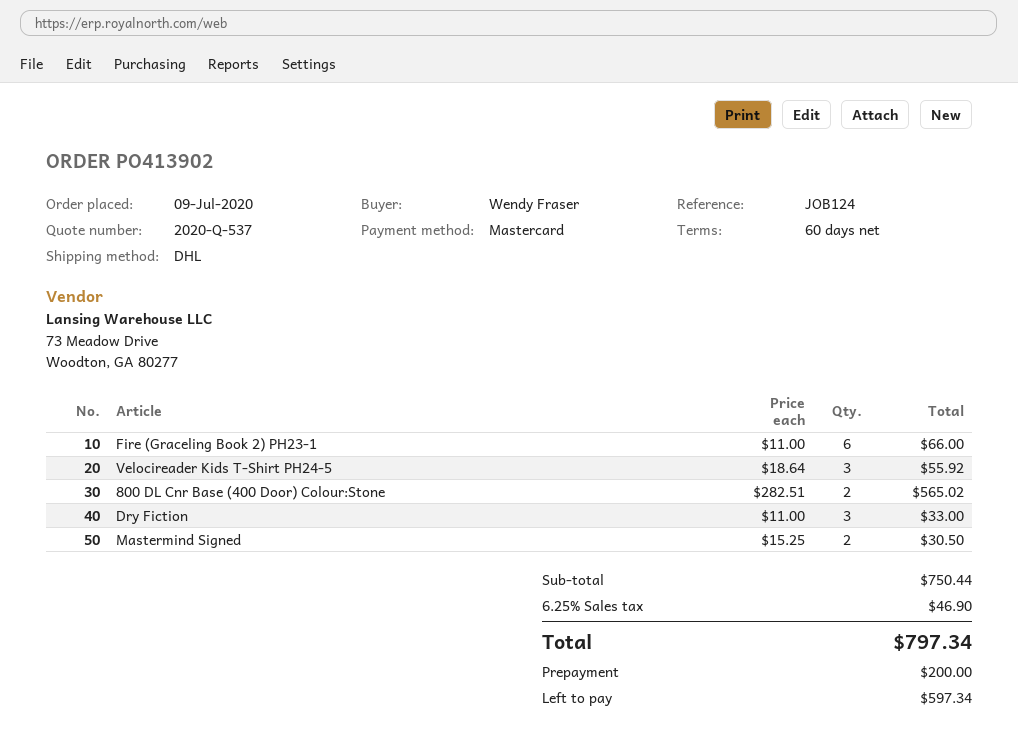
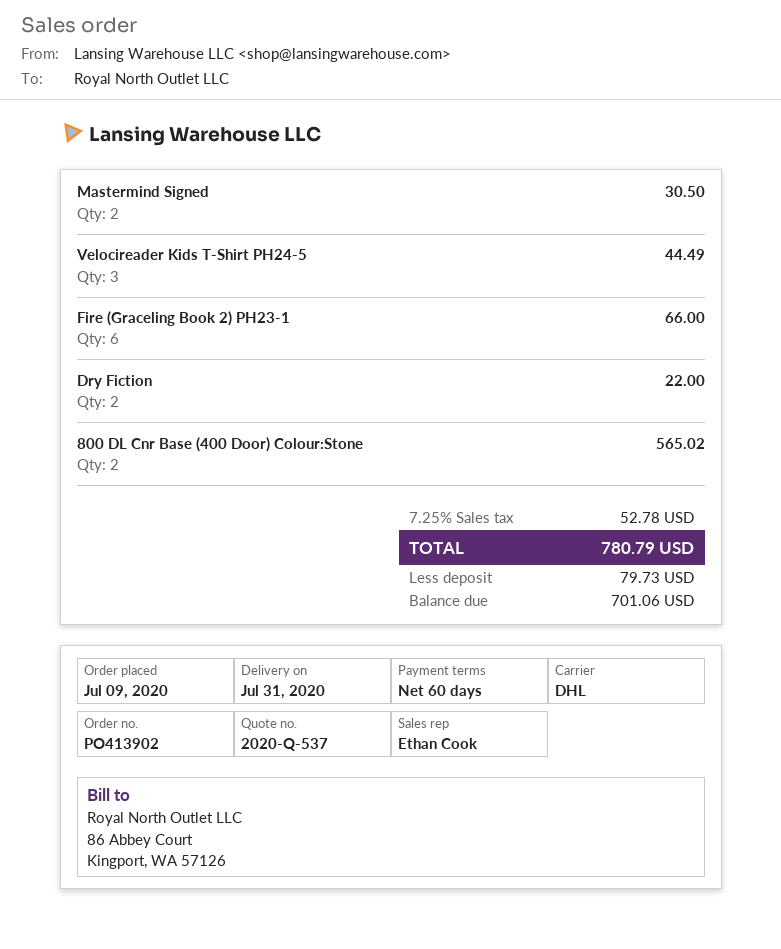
Velocireader Kids T-Shirt PH24-5: 3 for 55.92 -> 3 for 44.49
Dry Fiction: 3 for 33.00 -> 2 for 22.00
tax: 6.25% = 46.90 -> 7.25% = 52.78
total: 797.34 -> 780.79
deposit: 200.00 -> 79.73
balance: 597.34 -> 701.06

